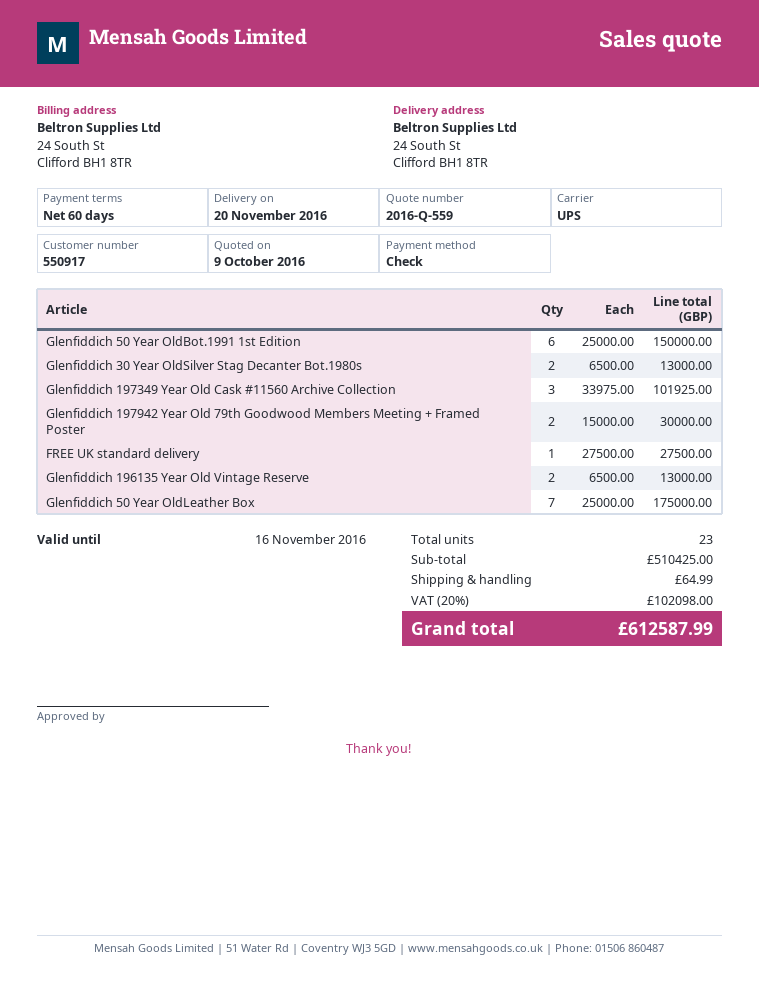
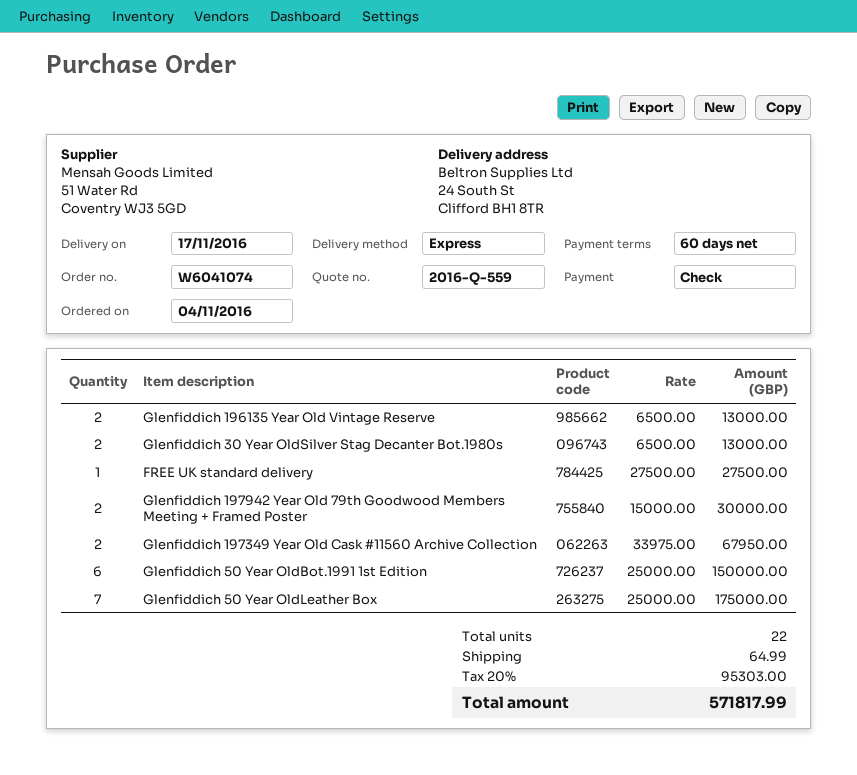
delivery date: 2016-11-20 -> 2016-11-17
shipping method: UPS -> express
Glenfiddich 197349 Year Old Cask #11560 Archive Collection: 3 x 33975.00 = 101925.00 -> 2 x 33975.00 = 67950.00
total quantity: 23 -> 22
tax: 20% = 102098.00 -> 20% = 95303.00
total: 612587.99 -> 571817.99

